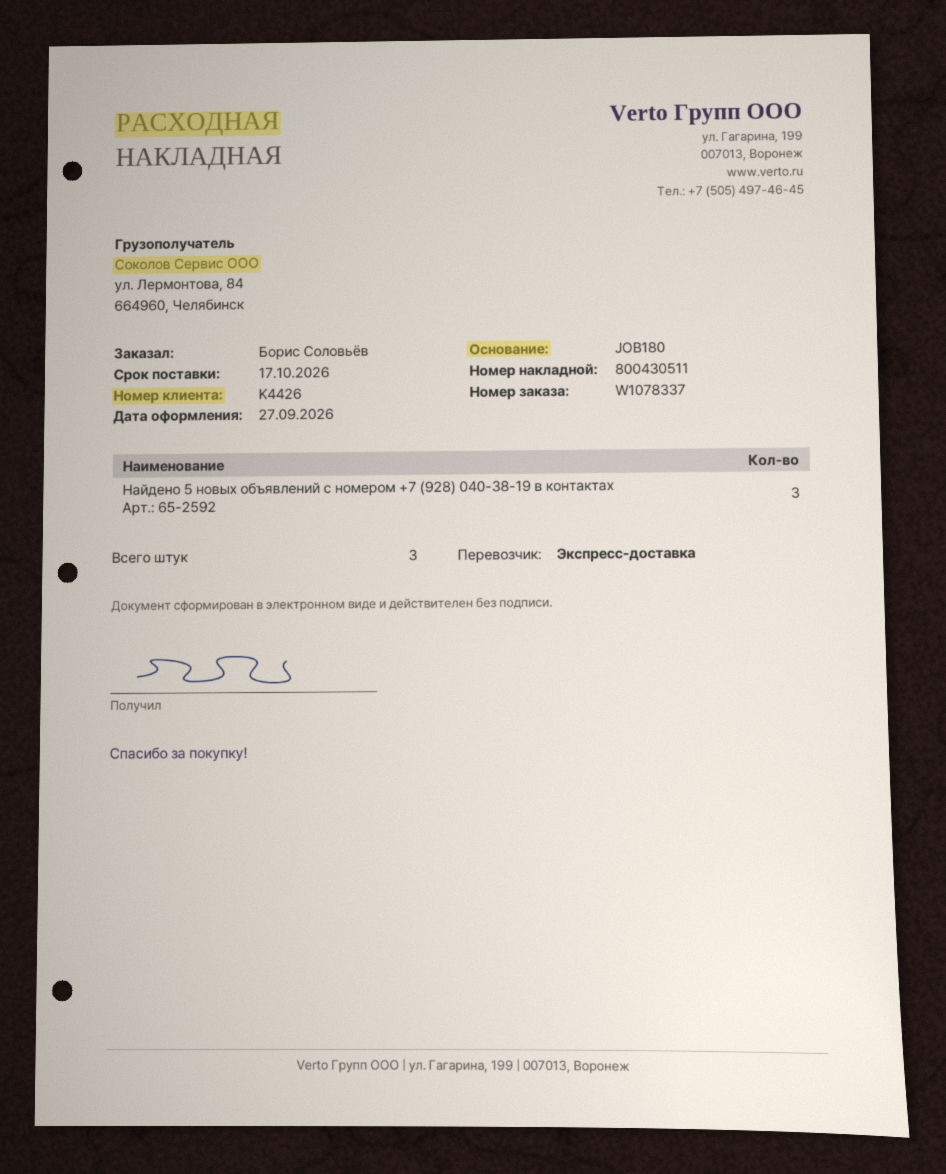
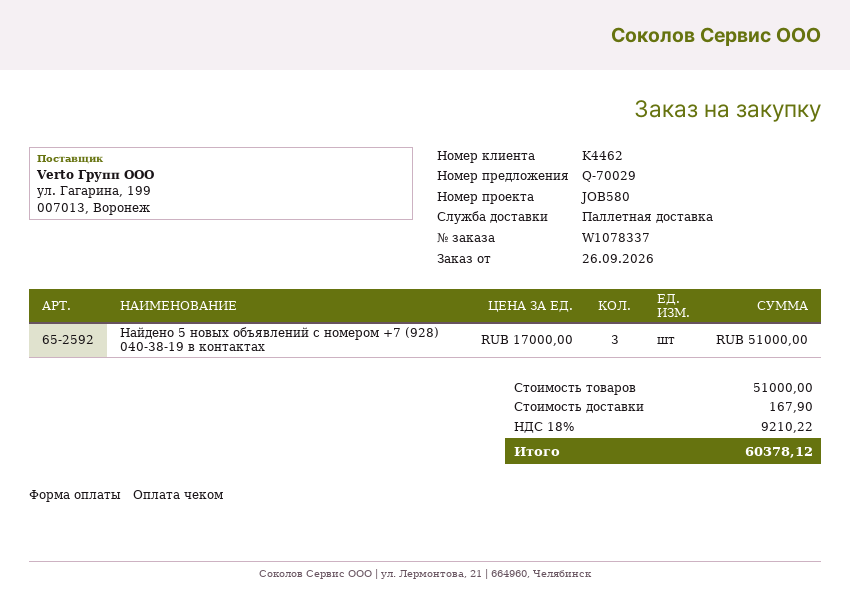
order date: 2026-09-27 -> 2026-09-26
customer number: K4426 -> K4462
reference: JOB180 -> JOB580
shipping method: express -> pallet freight

